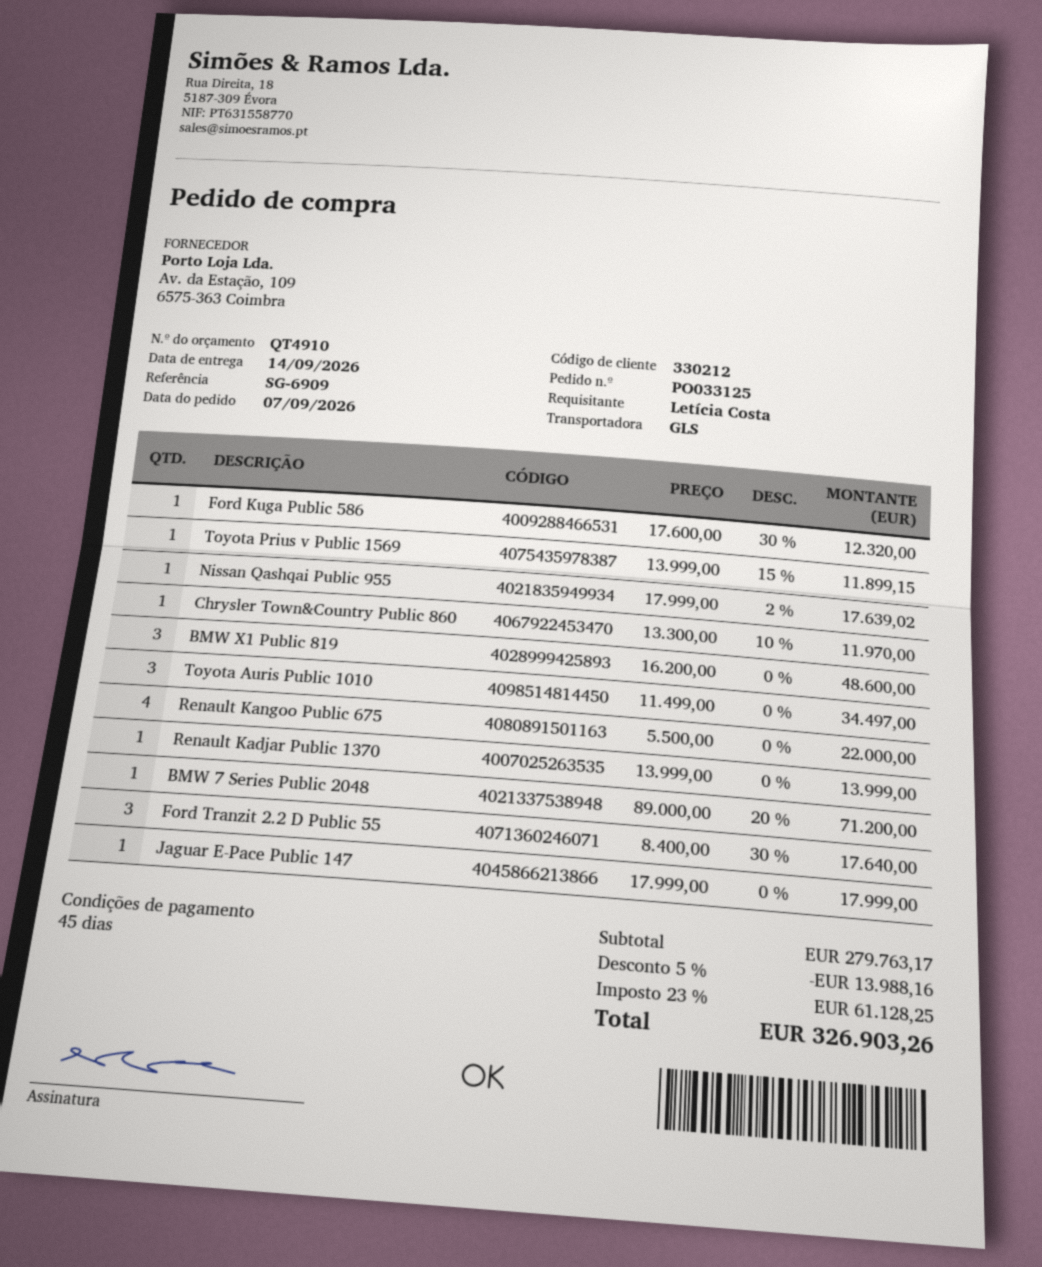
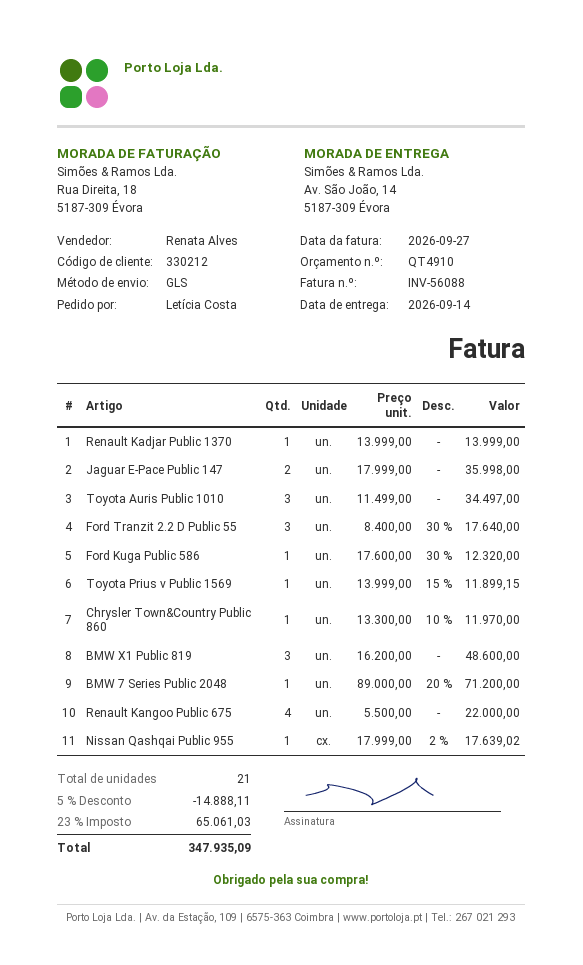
Jaguar E-Pace Public 147: 1 x 17999.00 = 17999.00 -> 2 x 17999.00 = 35998.00
discount: 5% = 13988.16 -> 5% = 14888.11
tax: 23% = 61128.25 -> 23% = 65061.03
total: 326903.26 -> 347935.09

